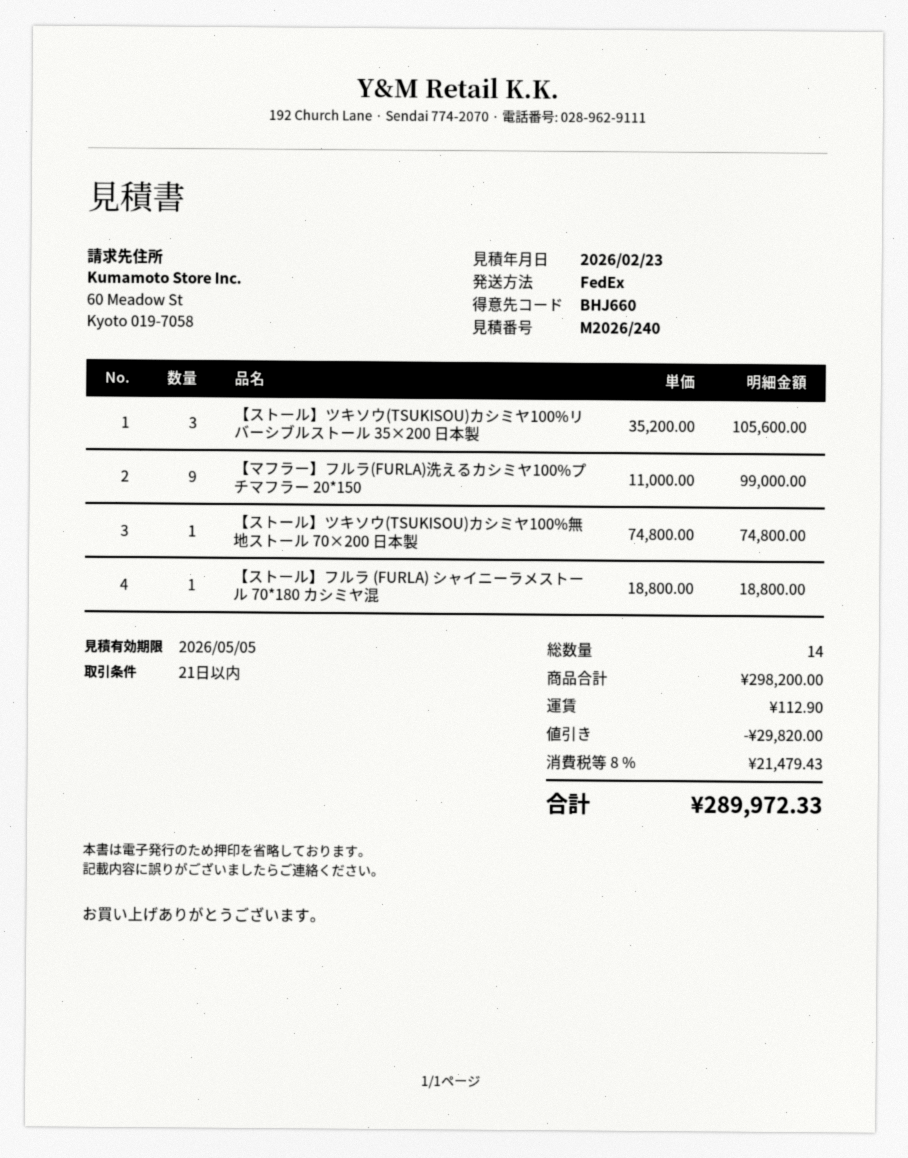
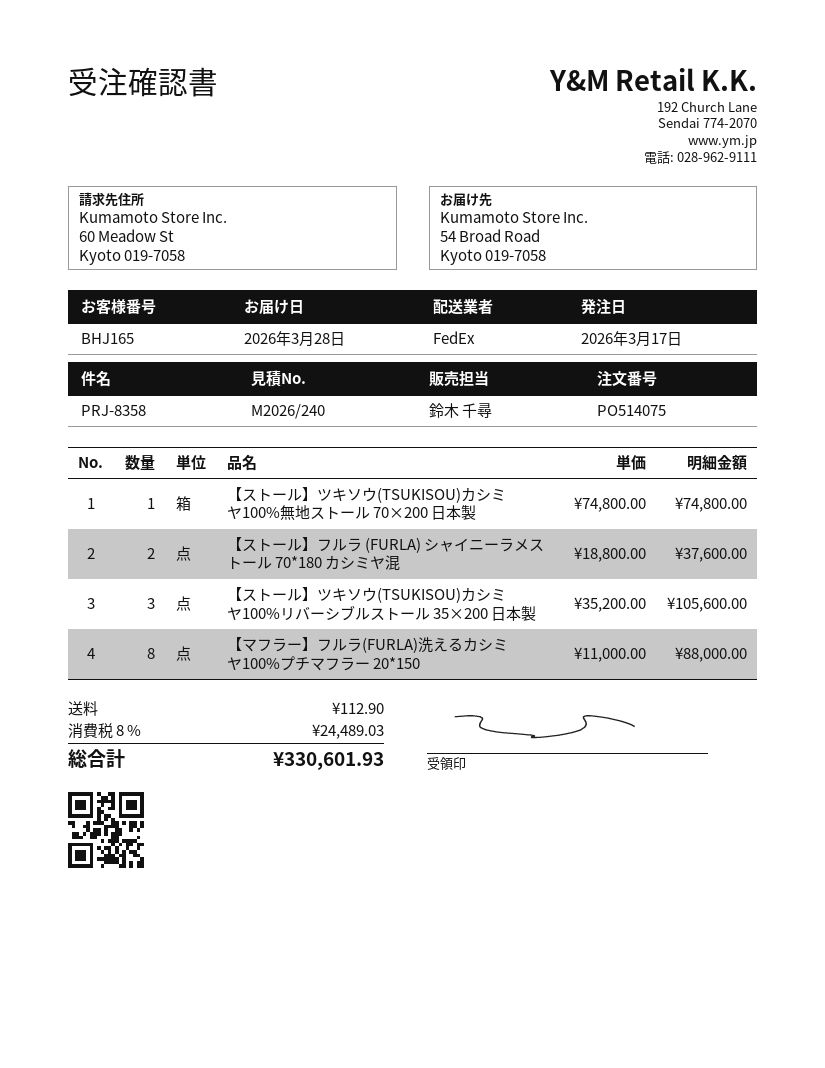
customer number: BHJ660 -> BHJ165
【マフラー】フルラ(FURLA)洗えるカシミヤ100%プチマフラー 20*150: 9 x 11000.00 = 99000.00 -> 8 x 11000.00 = 88000.00
【ストール】フルラ (FURLA) シャイニーラメストール 70*180 カシミヤ混: 1 x 18800.00 = 18800.00 -> 2 x 18800.00 = 37600.00
discount: 29820.00 -> none
tax: 8% = 21479.43 -> 8% = 24489.03
total: 289972.33 -> 330601.93

